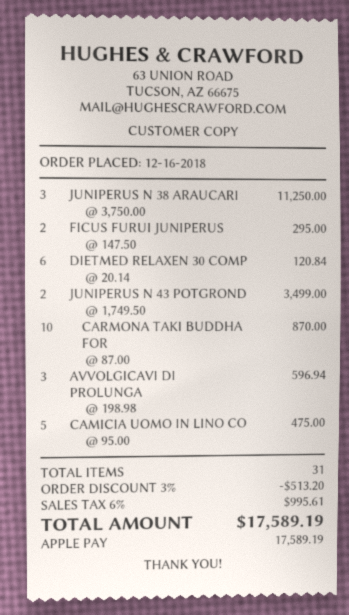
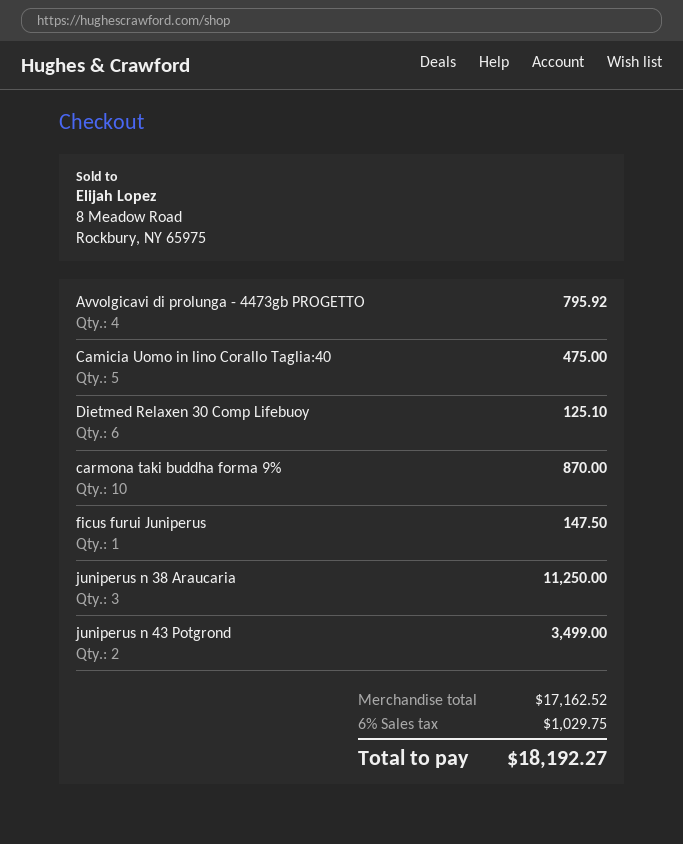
FICUS FURUI JUNIPERUS: 2 for 295.00 -> 1 for 147.50
DIETMED RELAXEN 30 COMP: 6 for 120.84 -> 6 for 125.10
AVVOLGICAVI DI PROLUNGA: 3 for 596.94 -> 4 for 795.92
discount: 3% = 513.20 -> none
tax: 6% = 995.61 -> 6% = 1029.75
total: 17589.19 -> 18192.27

